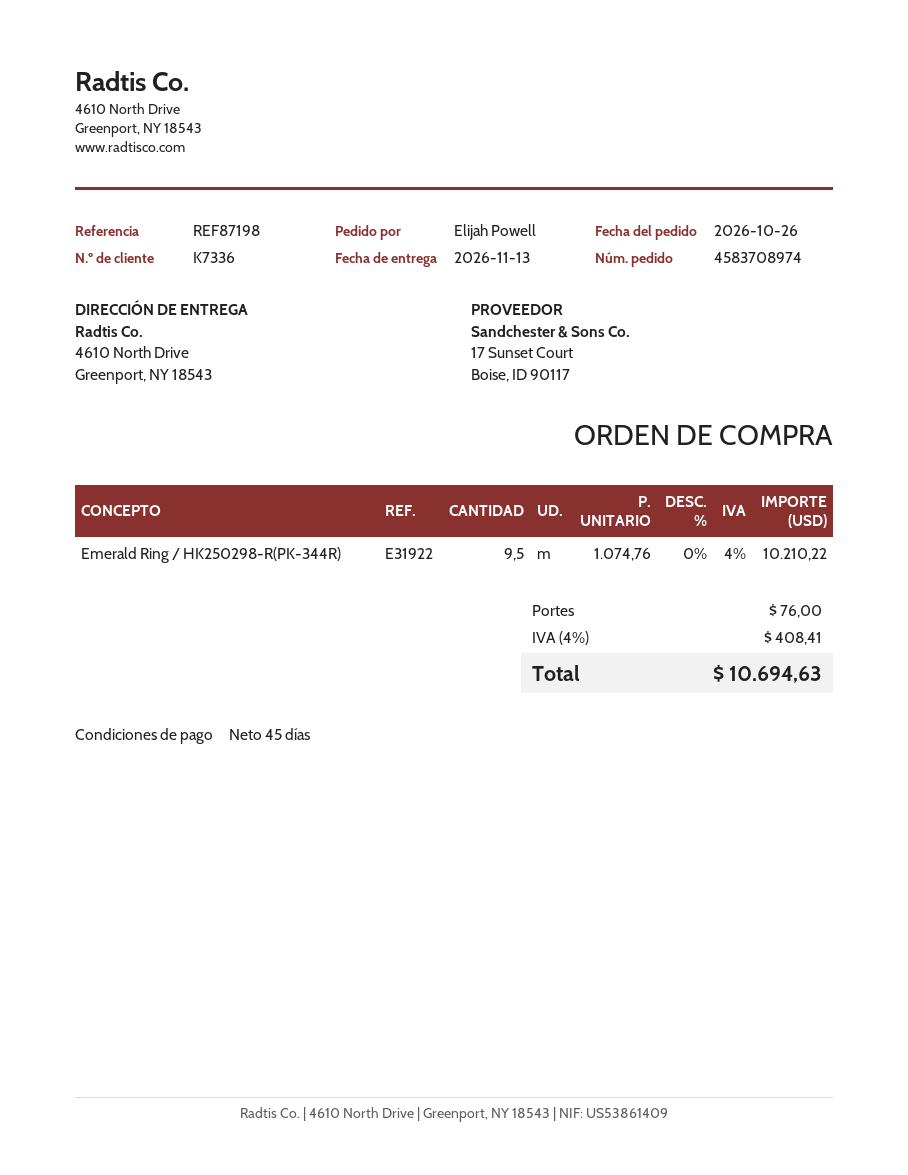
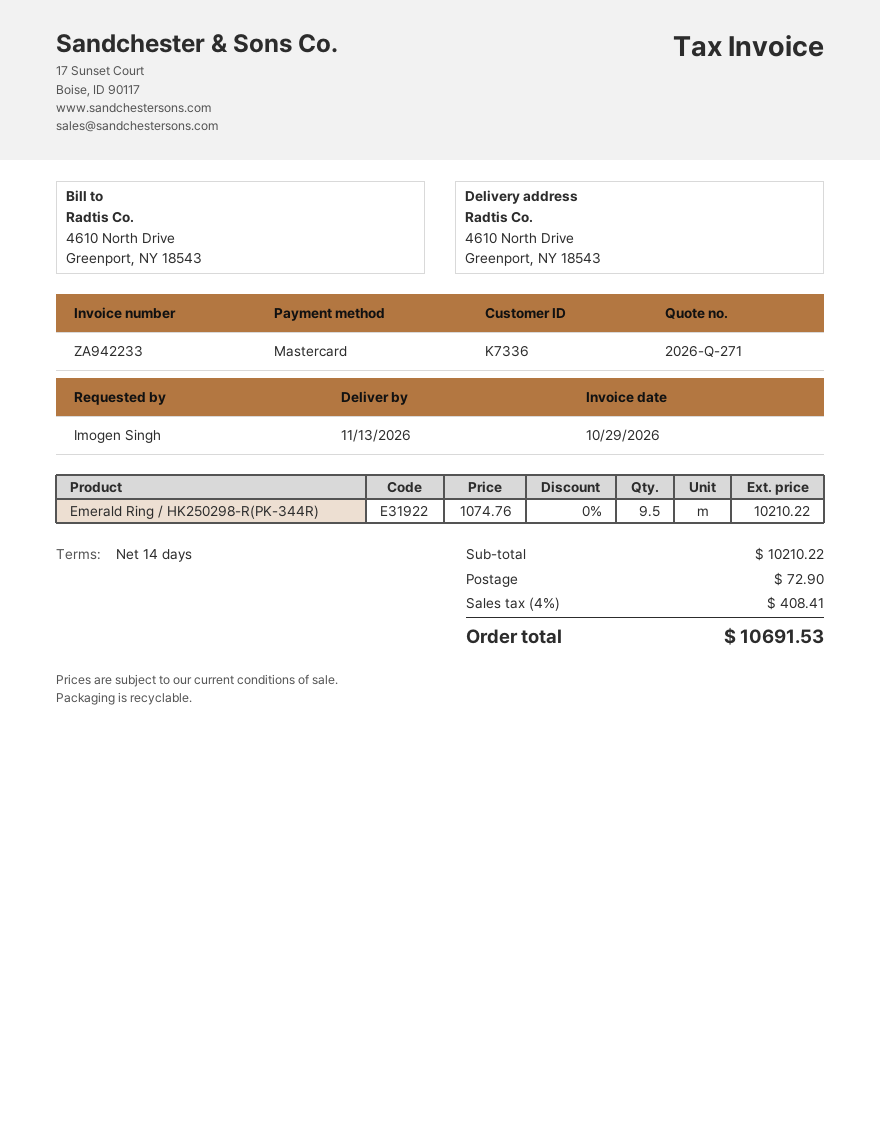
payment terms: 45 days -> 14 days
ordered by: Elijah Powell -> Imogen Singh
shipping: 76.00 -> 72.90
total: 10694.63 -> 10691.53

